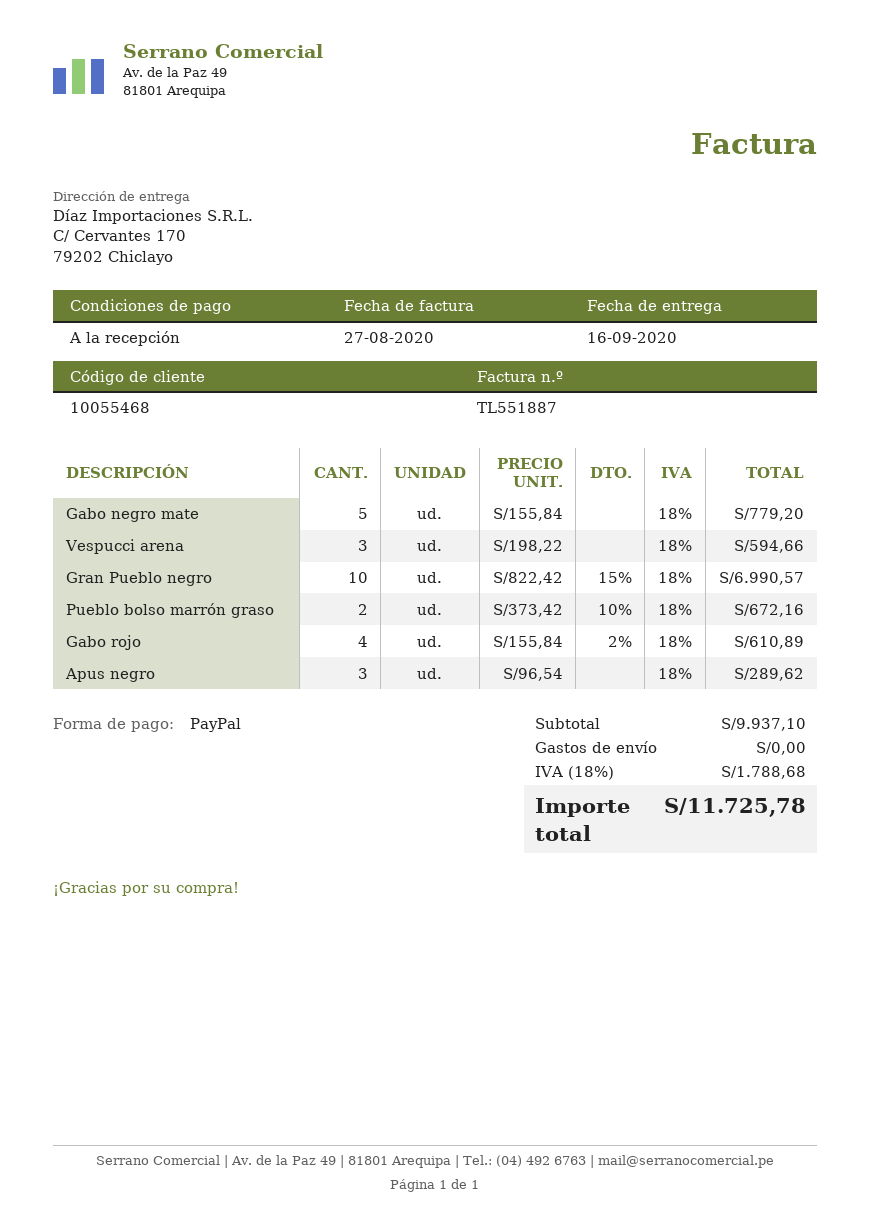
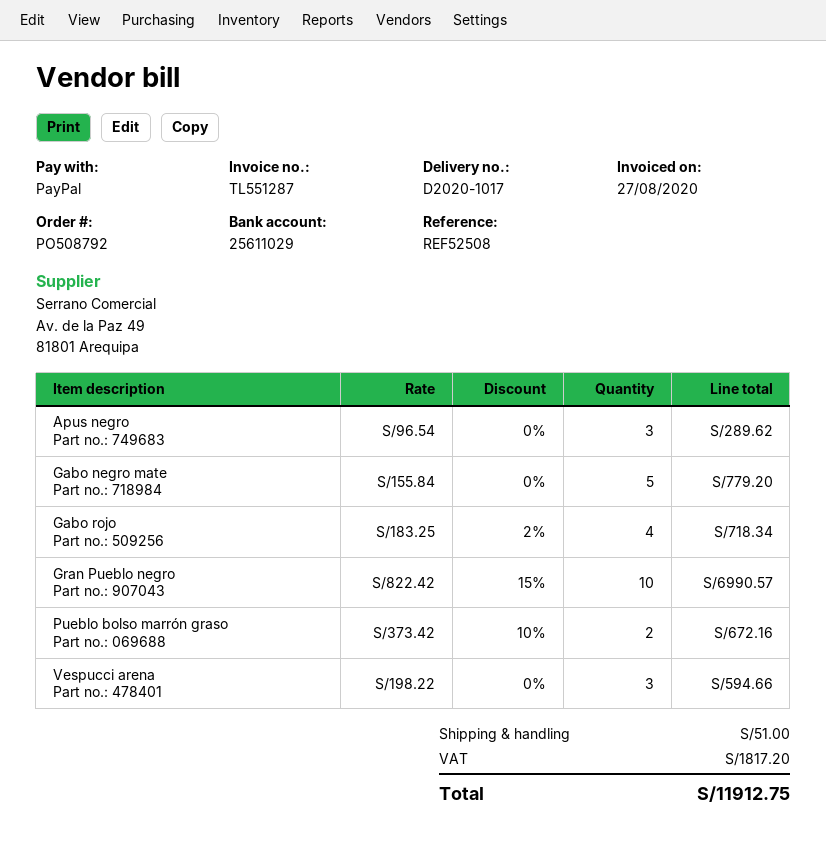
invoice number: TL551887 -> TL551287
Gabo rojo: 4 x 155.84 - 2% = 610.89 -> 4 x 183.25 - 2% = 718.34
shipping: 0.00 -> 51.00
tax: 1788.68 -> 1817.20
total: 11725.78 -> 11912.75

